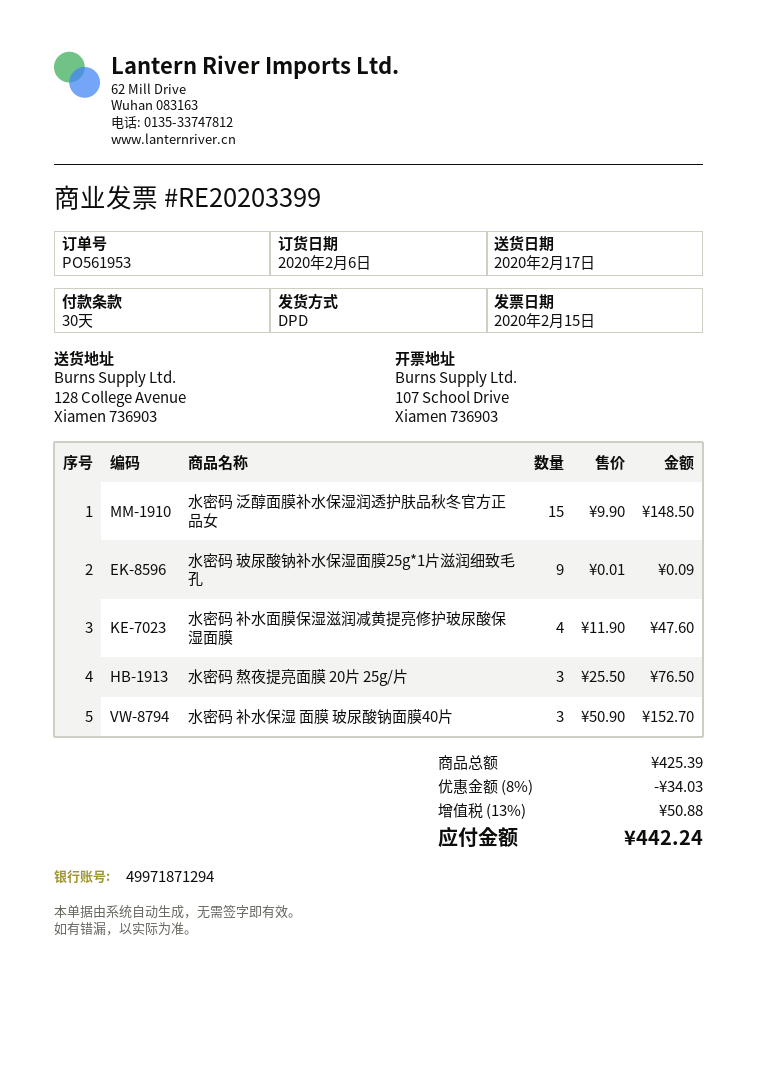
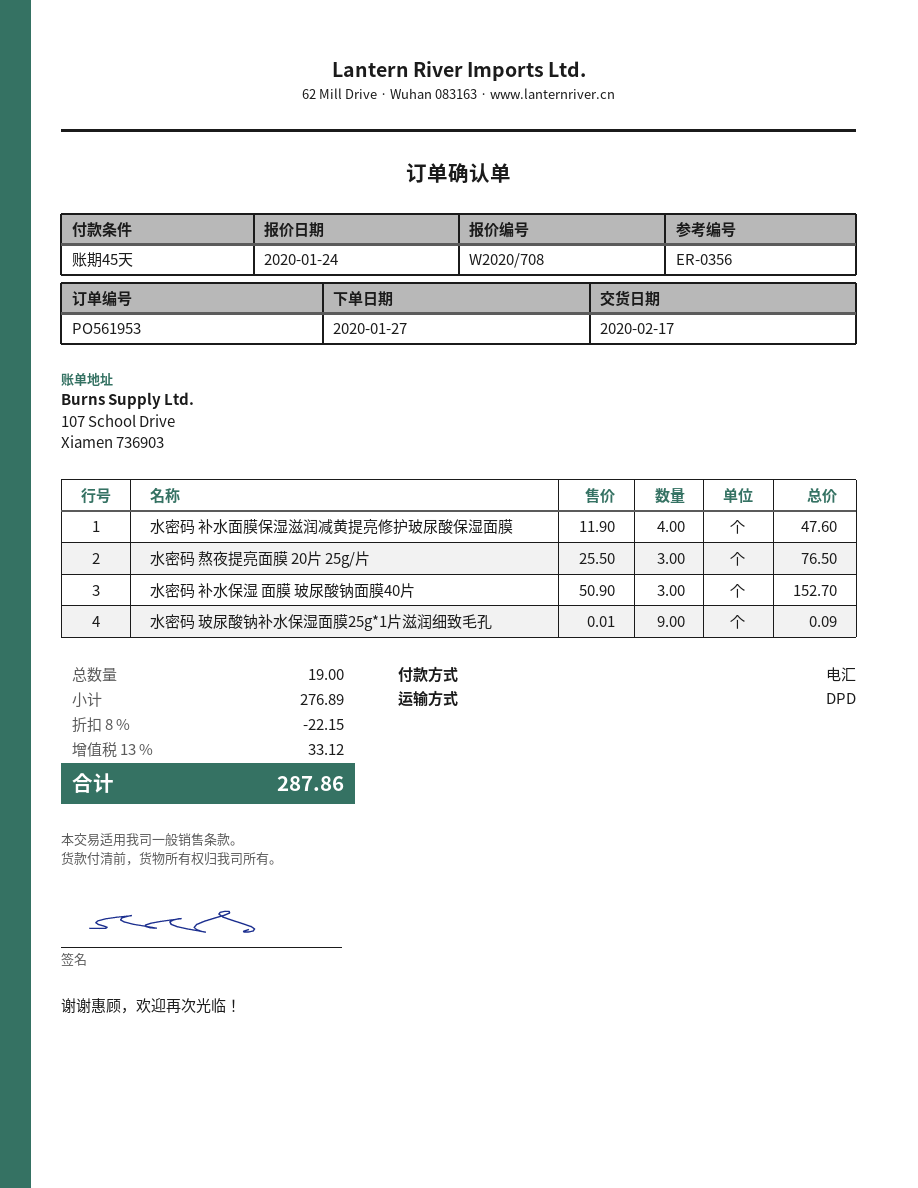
order date: 2020-02-06 -> 2020-01-27
payment terms: 30 days -> 45 days
水密码 泛醇面膜补水保湿润透护肤品秋冬官方正品女: 15 x 9.90 = 148.50 -> none
subtotal: 425.39 -> 276.89
discount: 8% = 34.03 -> 8% = 22.15
tax: 13% = 50.88 -> 13% = 33.12
total: 442.24 -> 287.86

